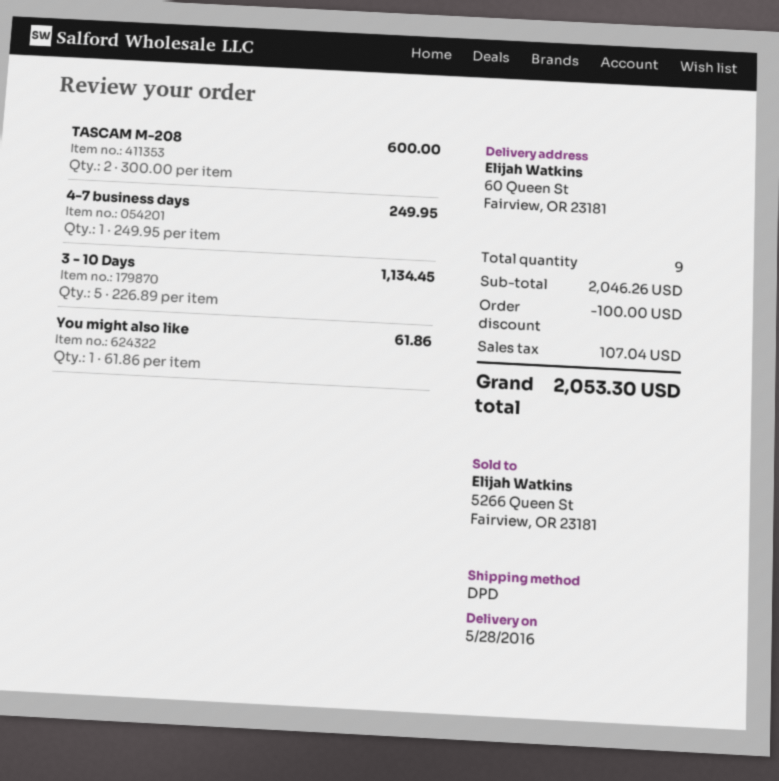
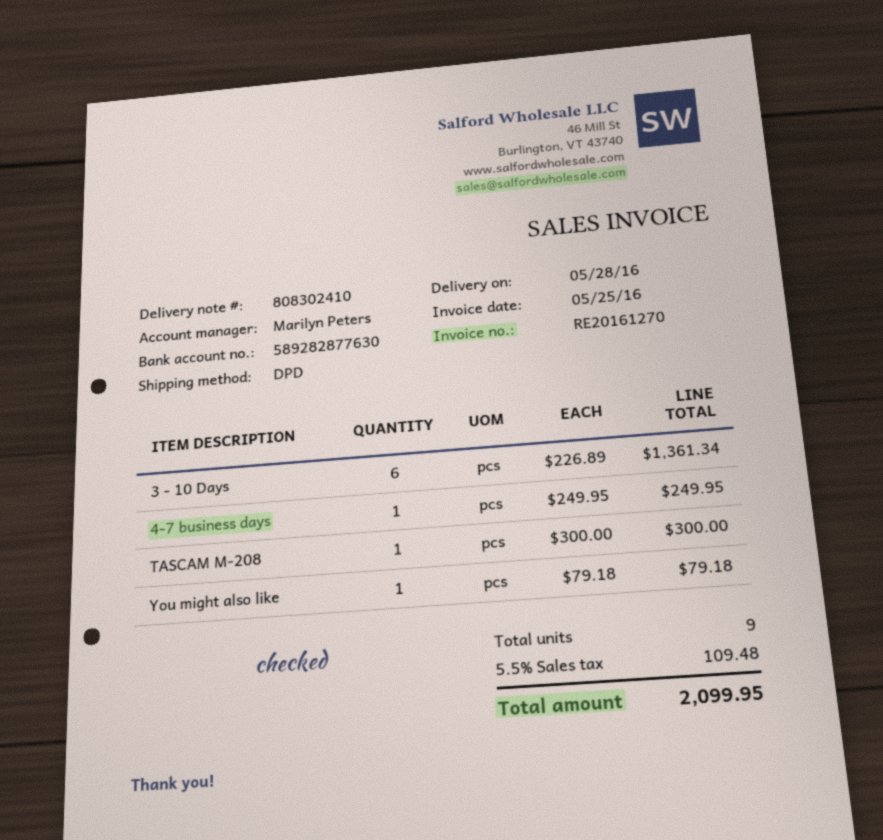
TASCAM M-208: 2 x 300.00 = 600.00 -> 1 x 300.00 = 300.00
3 - 10 Days: 5 x 226.89 = 1134.45 -> 6 x 226.89 = 1361.34
You might also like: 1 x 61.86 = 61.86 -> 1 x 79.18 = 79.18
discount: 100.00 -> none
tax: 107.04 -> 109.48
total: 2053.30 -> 2099.95

